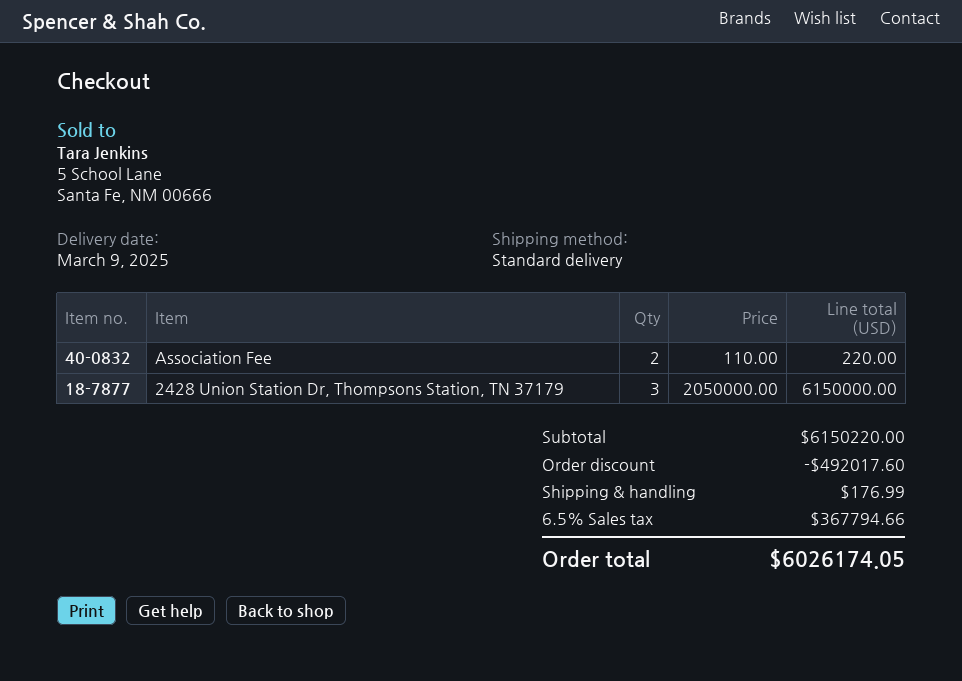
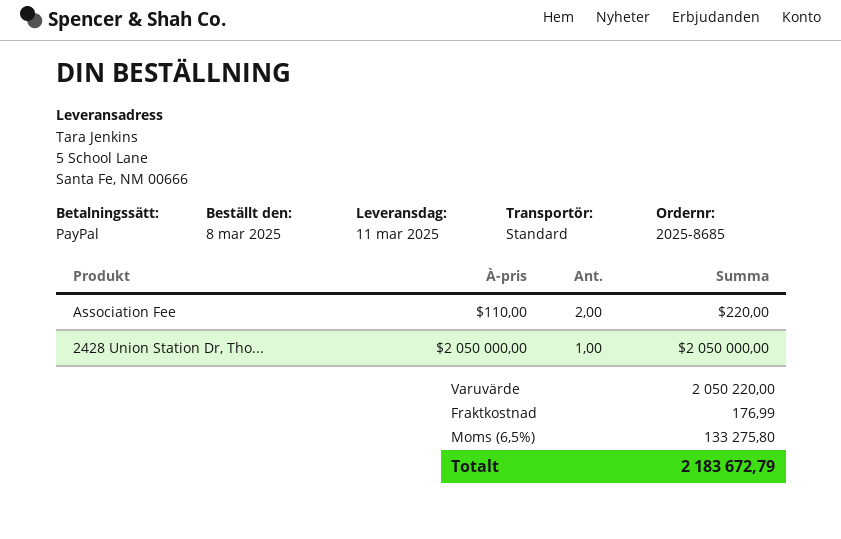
delivery date: 2025-03-09 -> 2025-03-11
2428 Union Station Dr, Thompsons Station, TN 37179: 3 x 2050000.00 = 6150000.00 -> 1 x 2050000.00 = 2050000.00
subtotal: 6150220.00 -> 2050220.00
discount: 492017.60 -> none
tax: 6.5% = 367794.66 -> 6.5% = 133275.80
total: 6026174.05 -> 2183672.79

